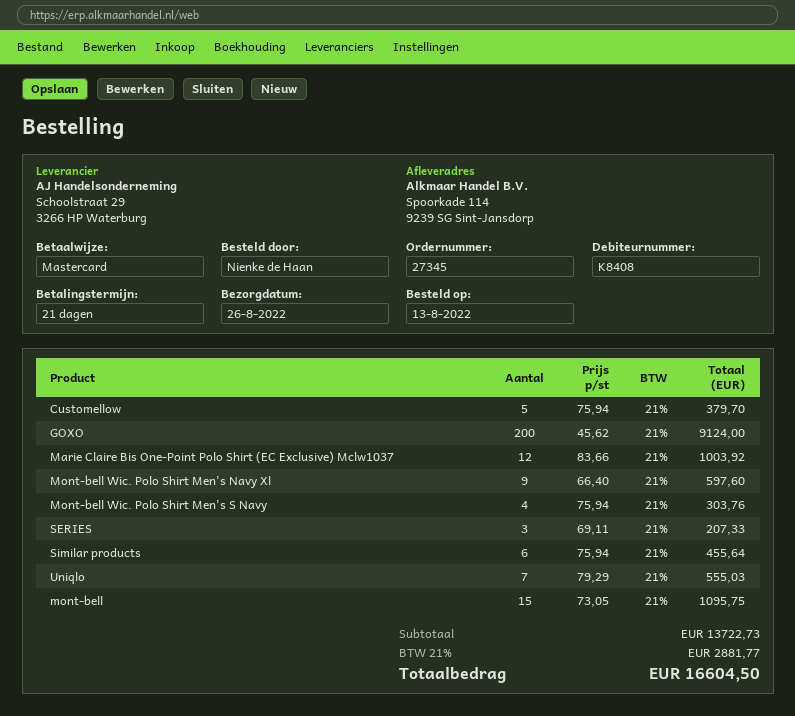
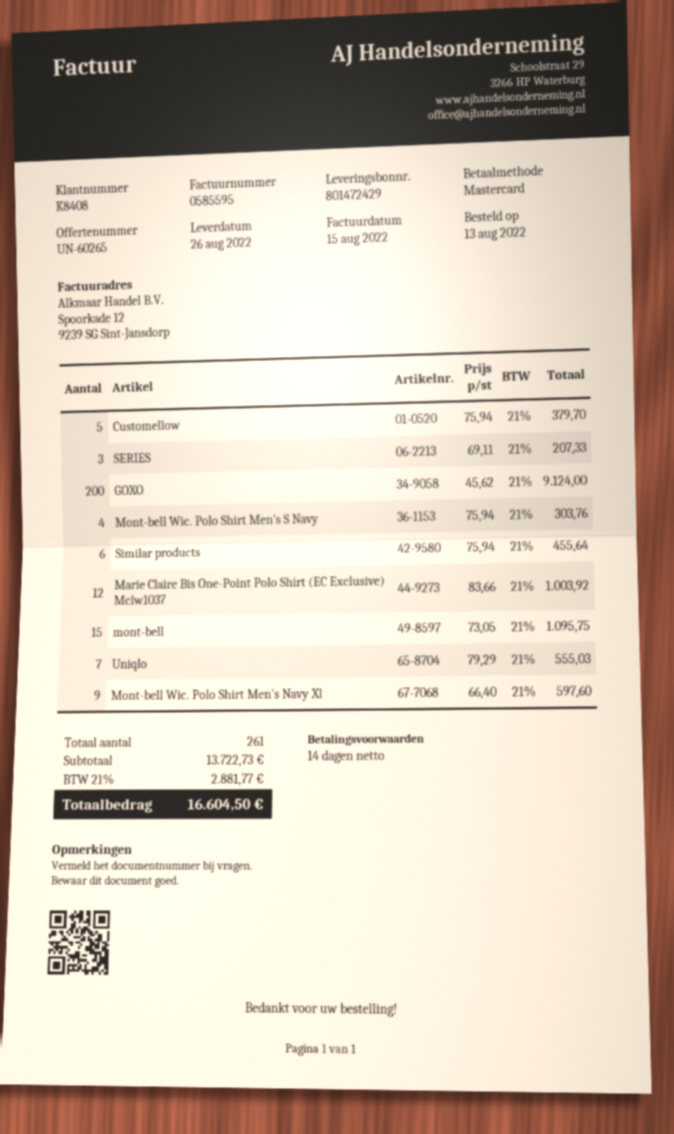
payment terms: 21 days -> 14 days

